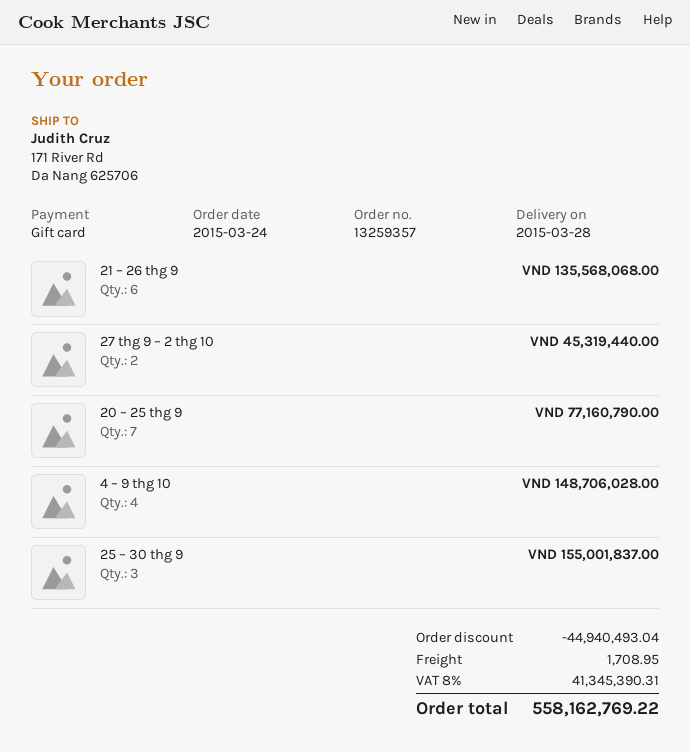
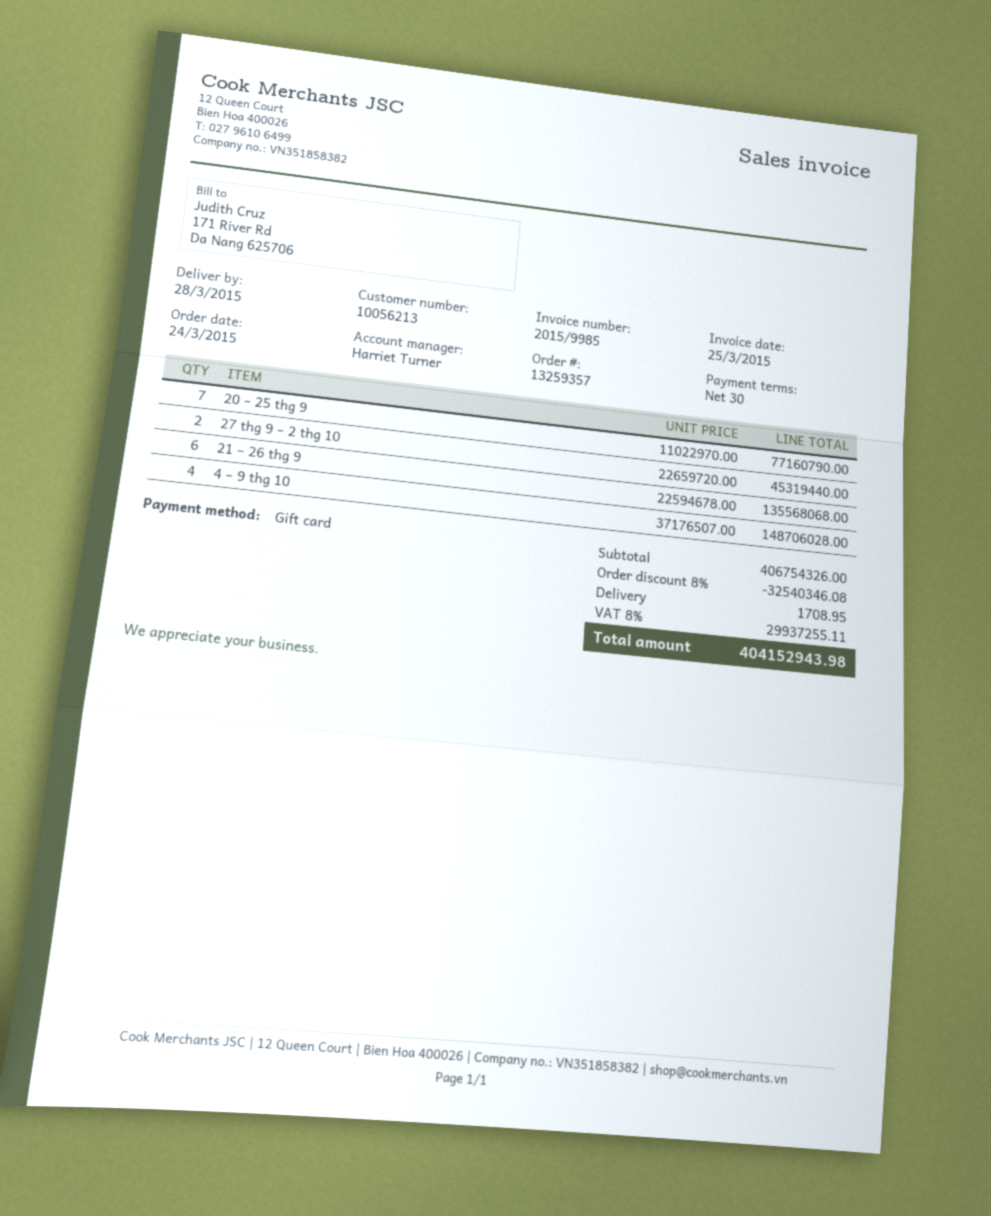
25 – 30 thg 9: 3 for 155001837.00 -> none
discount: 44940493.04 -> 32540346.08
tax: 8% = 41345390.31 -> 8% = 29937255.11
total: 558162769.22 -> 404152943.98

